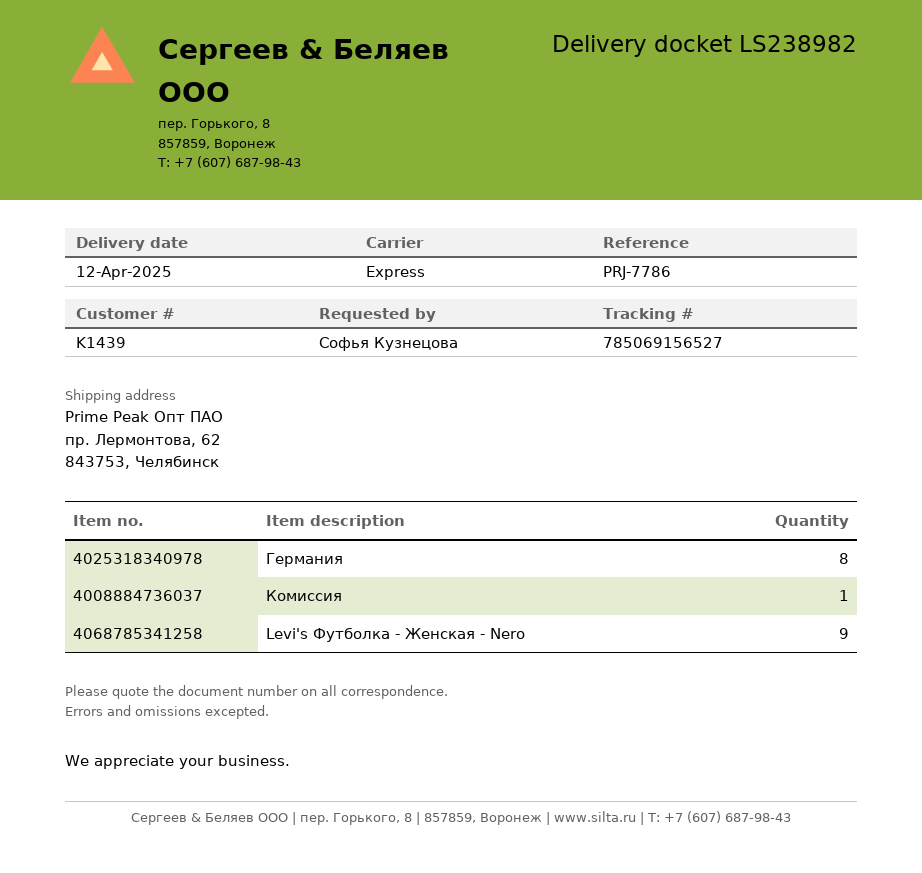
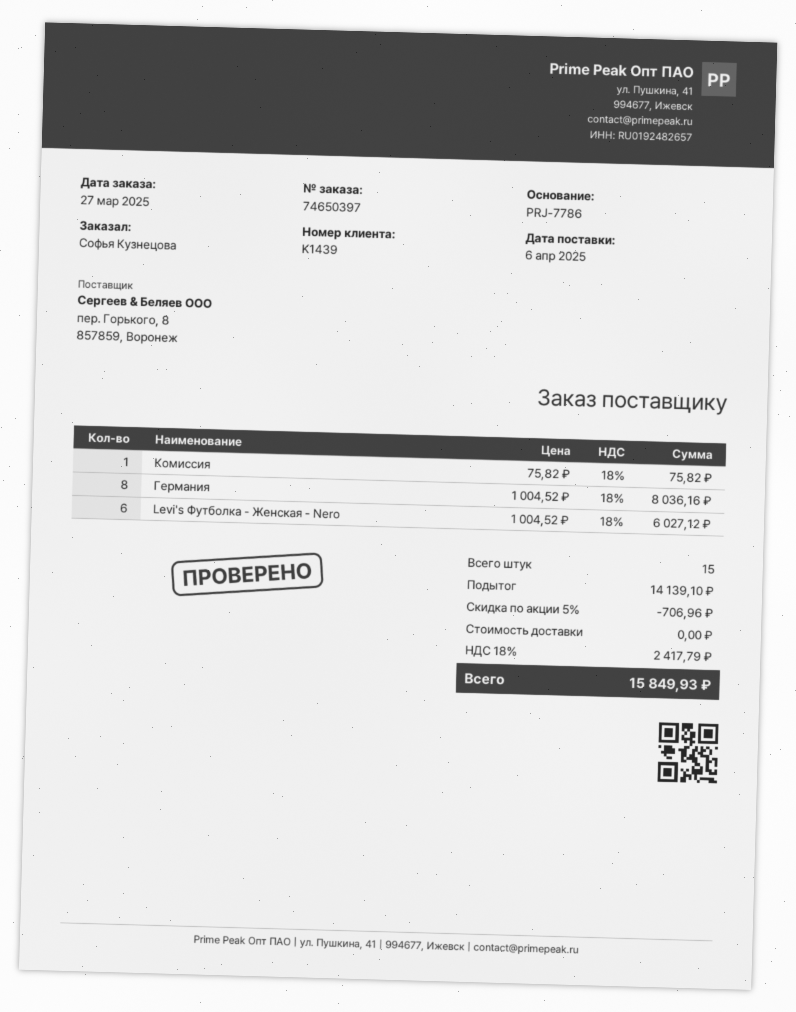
delivery date: 2025-04-12 -> 2025-04-06
Levi's Футболка - Женская - Nero: 9 -> 6

